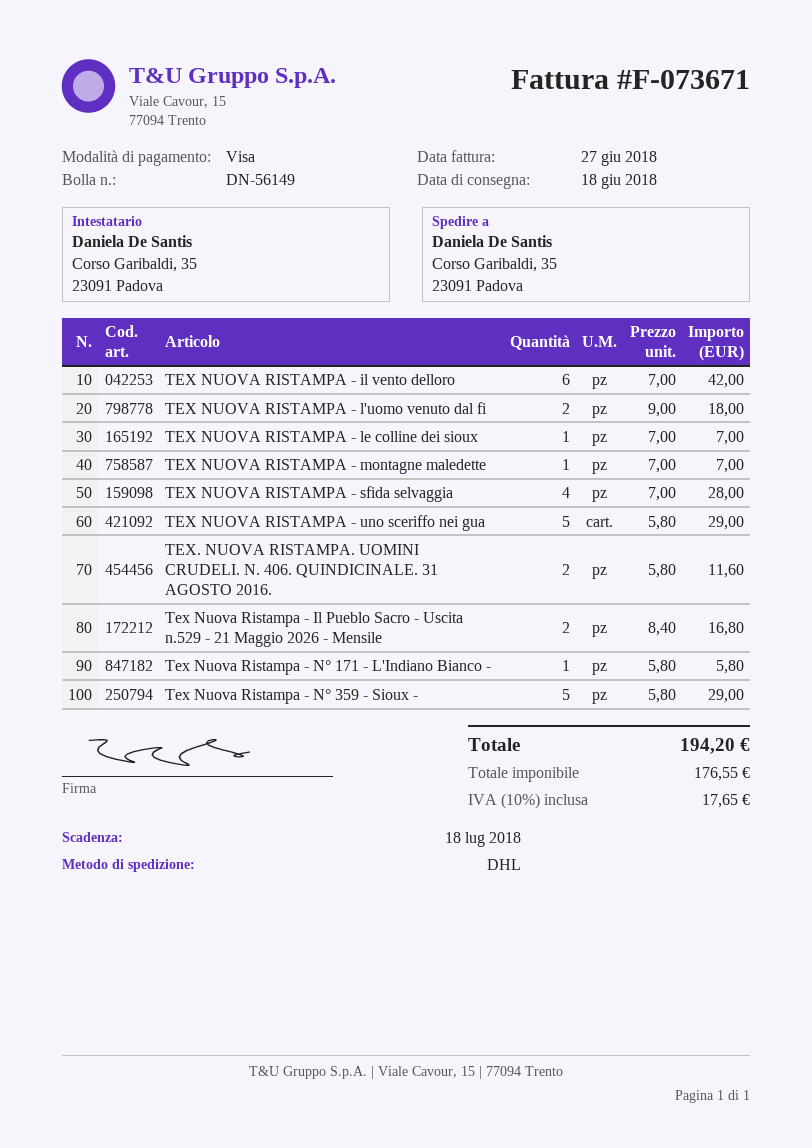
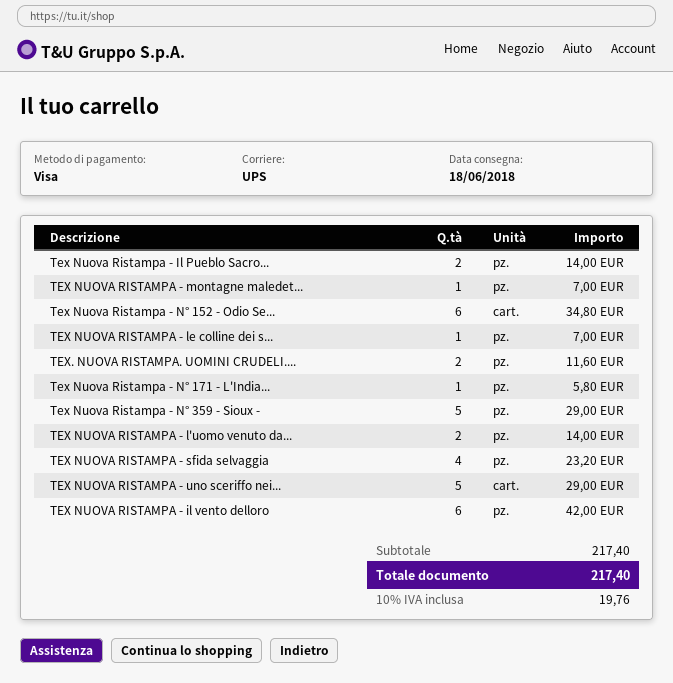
shipping method: DHL -> UPS
TEX NUOVA RISTAMPA - l'uomo venuto dal fi: 2 for 18.00 -> 2 for 14.00
TEX NUOVA RISTAMPA - sfida selvaggia: 4 for 28.00 -> 4 for 23.20
Tex Nuova Ristampa - Il Pueblo Sacro - Uscita n.529 - 21 Maggio 2026 - Mensile: 2 for 16.80 -> 2 for 14.00
Tex Nuova Ristampa - N° 152 - Odio Se...: none -> 6 for 34.80
tax: 10% = 17.65 -> 10% = 19.76
total: 194.20 -> 217.40

